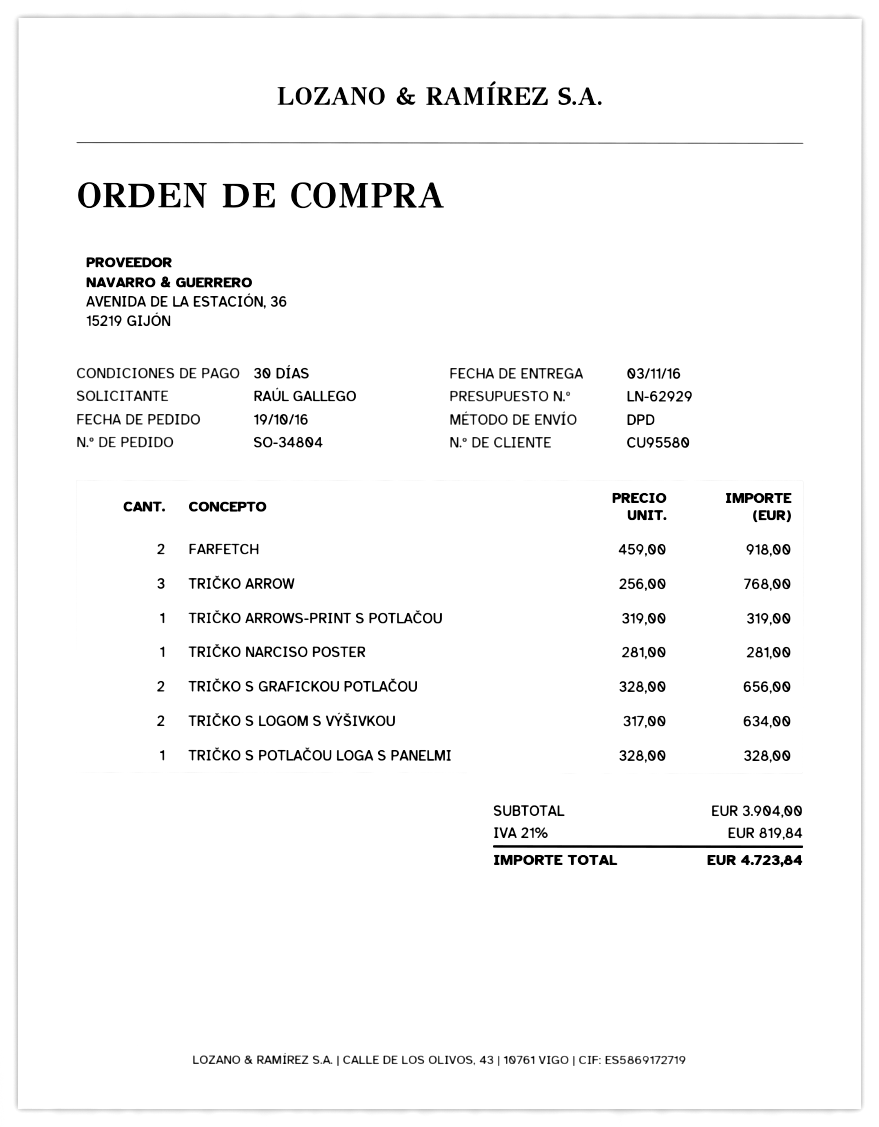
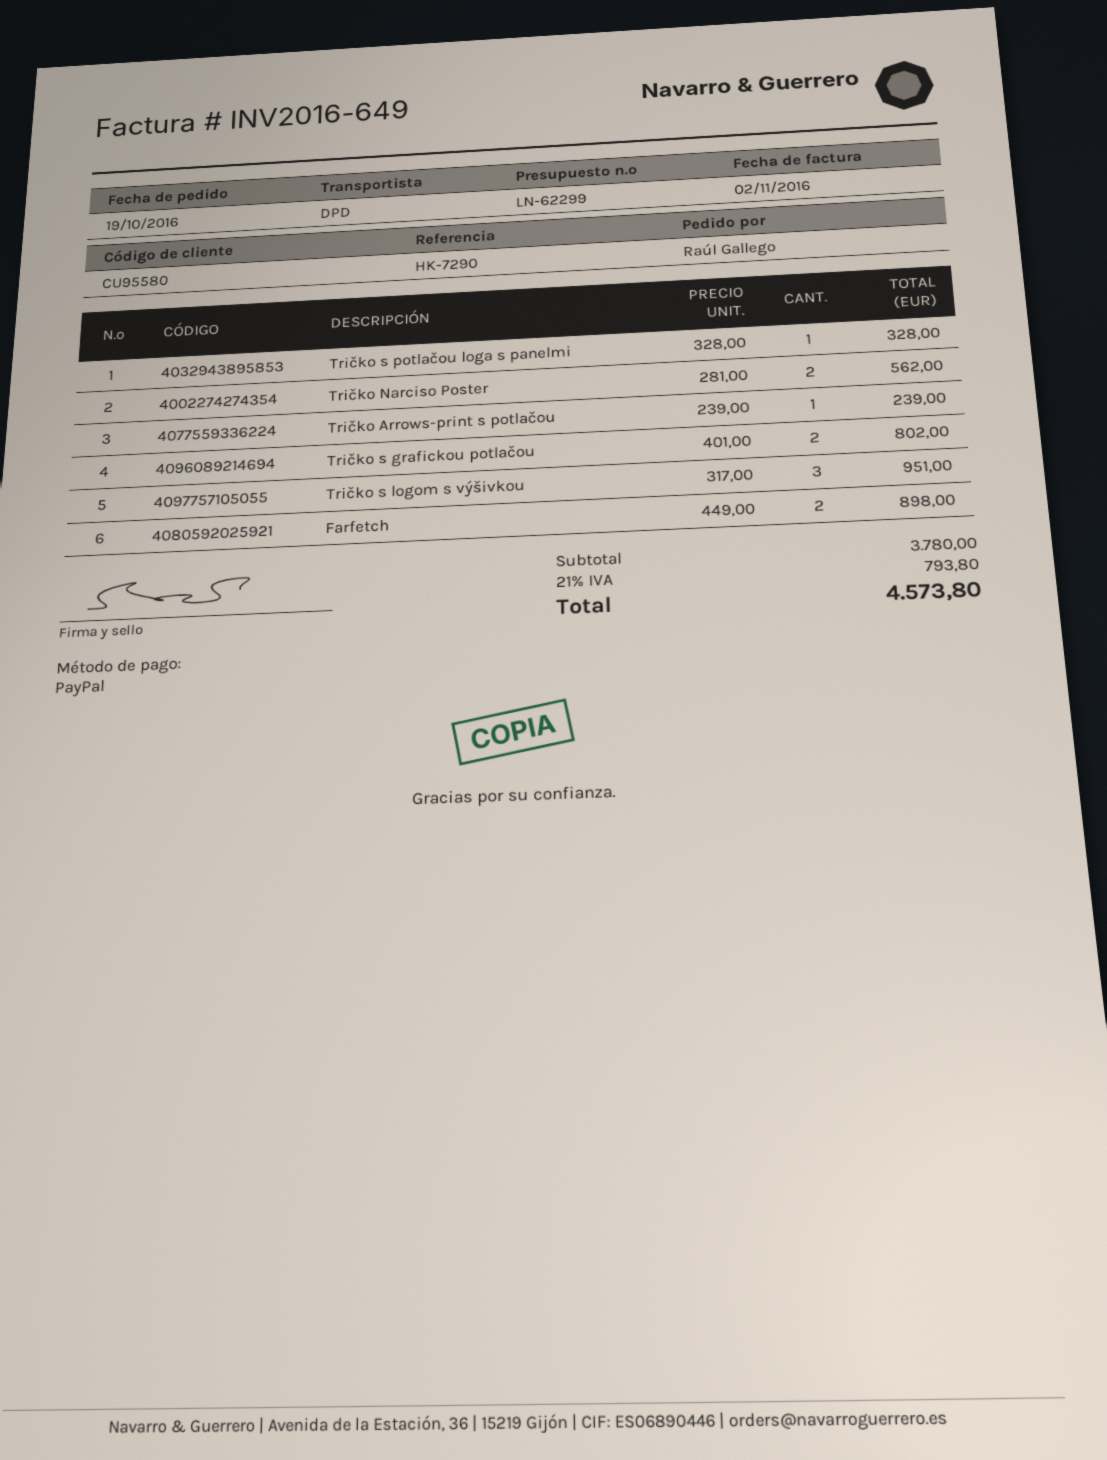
quote number: LN-62929 -> LN-62299
FARFETCH: 2 x 459.00 = 918.00 -> 2 x 449.00 = 898.00
TRIČKO ARROW: 3 x 256.00 = 768.00 -> none
TRIČKO ARROWS-PRINT S POTLAČOU: 1 x 319.00 = 319.00 -> 1 x 239.00 = 239.00
TRIČKO NARCISO POSTER: 1 x 281.00 = 281.00 -> 2 x 281.00 = 562.00
TRIČKO S GRAFICKOU POTLAČOU: 2 x 328.00 = 656.00 -> 2 x 401.00 = 802.00
TRIČKO S LOGOM S VÝŠIVKOU: 2 x 317.00 = 634.00 -> 3 x 317.00 = 951.00
subtotal: 3904.00 -> 3780.00
tax: 21% = 819.84 -> 21% = 793.80
total: 4723.84 -> 4573.80

